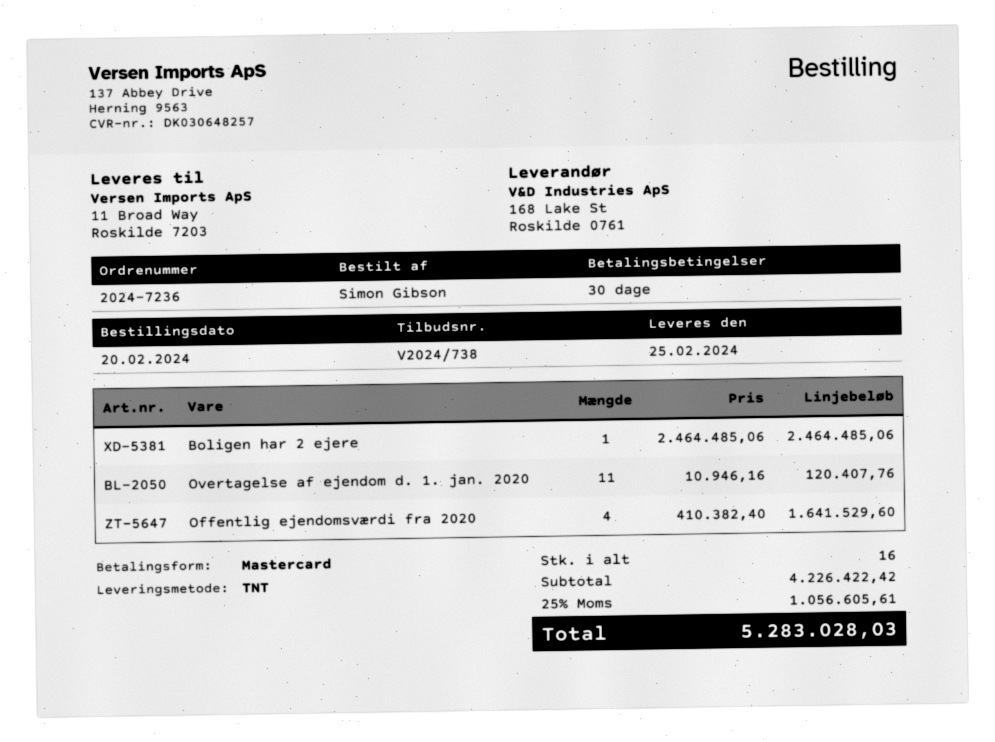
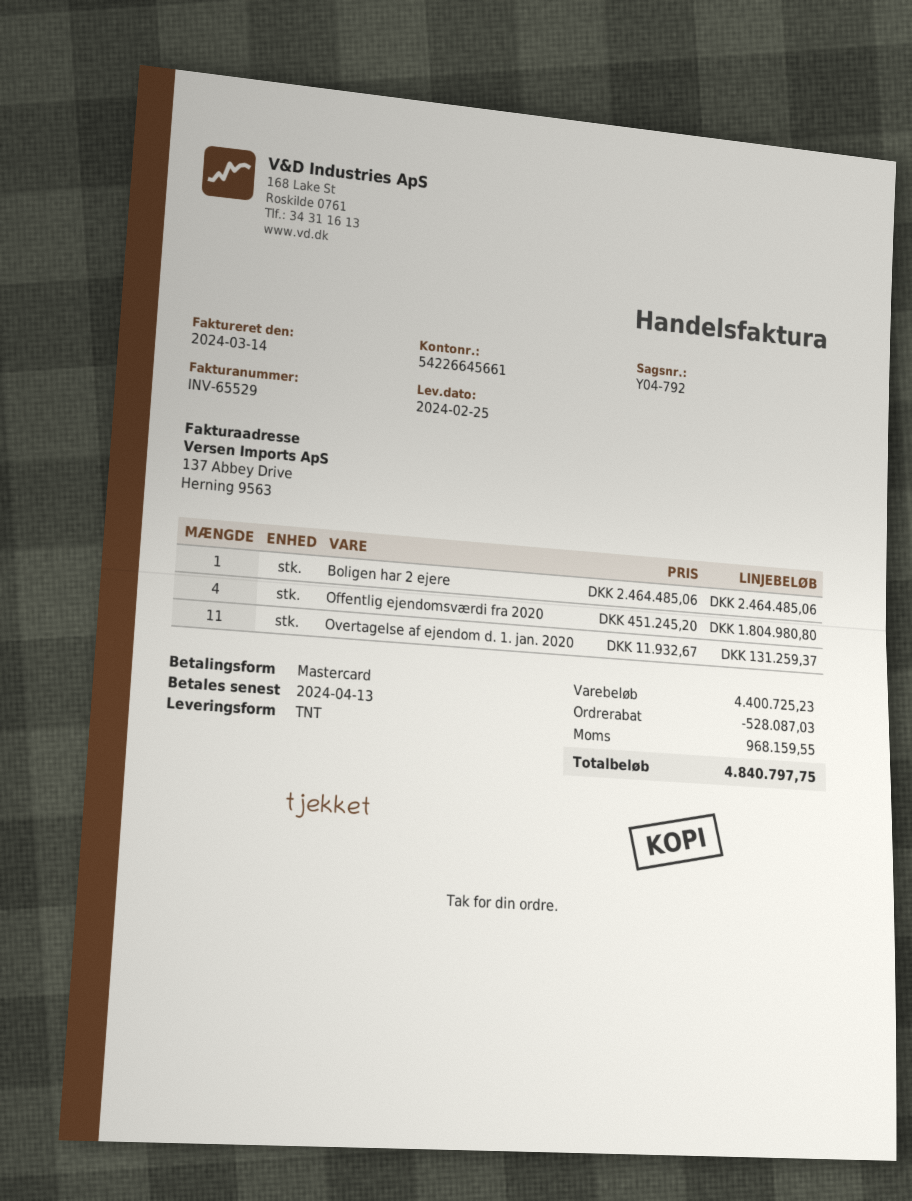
Overtagelse af ejendom d. 1. jan. 2020: 11 x 10946.16 = 120407.76 -> 11 x 11932.67 = 131259.37
Offentlig ejendomsværdi fra 2020: 4 x 410382.40 = 1641529.60 -> 4 x 451245.20 = 1804980.80
subtotal: 4226422.42 -> 4400725.23
discount: none -> 528087.03
tax: 1056605.61 -> 968159.55
total: 5283028.03 -> 4840797.75

